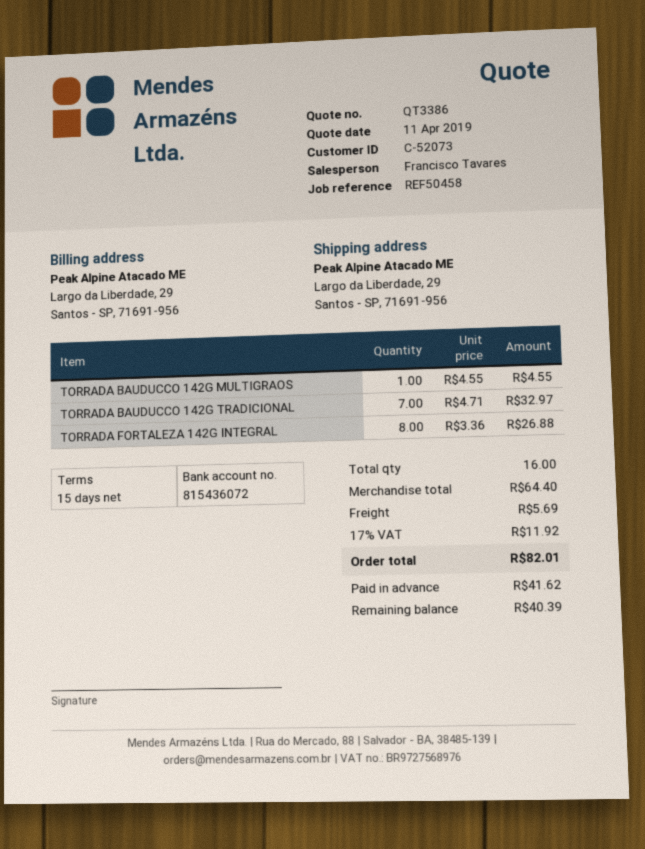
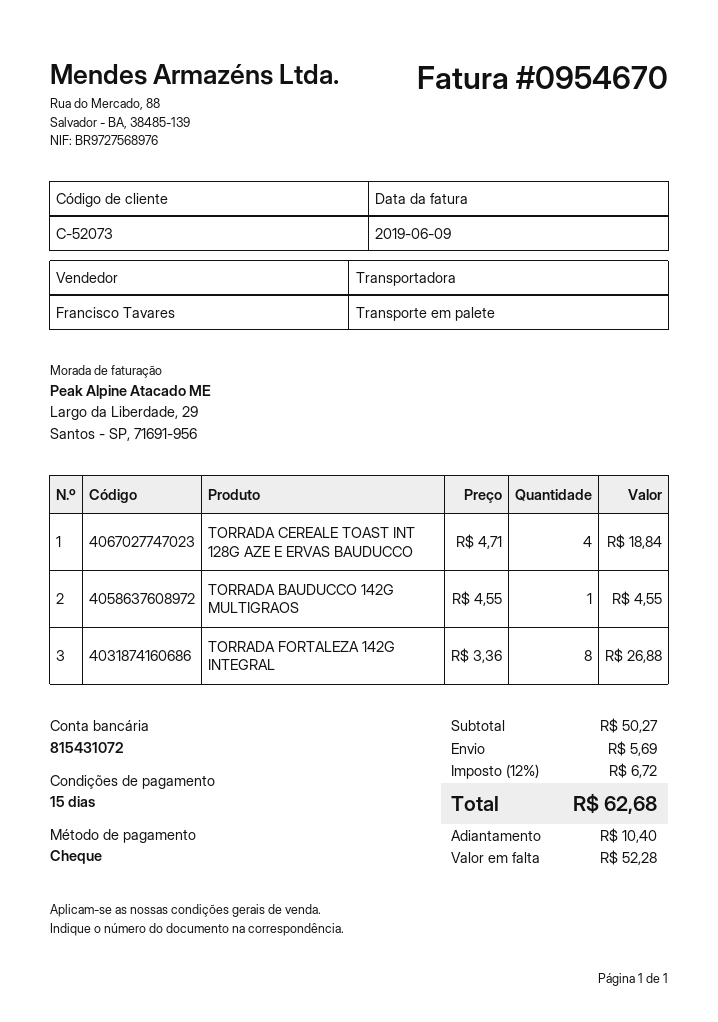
bank account: 815436072 -> 815431072
TORRADA BAUDUCCO 142G TRADICIONAL: 7 x 4.71 = 32.97 -> none
TORRADA CEREALE TOAST INT 128G AZE E ERVAS BAUDUCCO: none -> 4 x 4.71 = 18.84
subtotal: 64.40 -> 50.27
tax: 17% = 11.92 -> 12% = 6.72
total: 82.01 -> 62.68
deposit: 41.62 -> 10.40
balance: 40.39 -> 52.28

